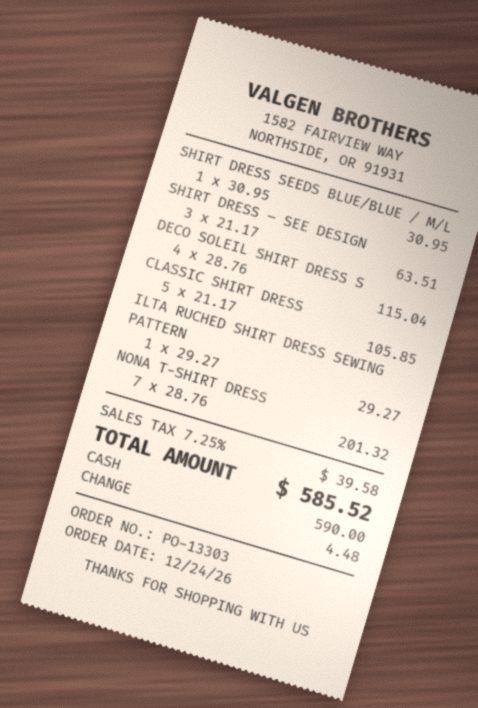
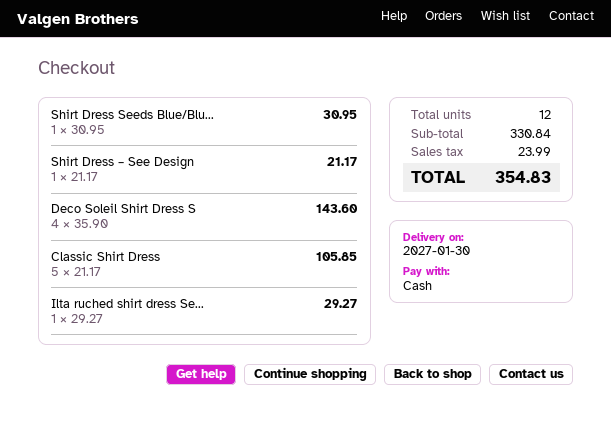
SHIRT DRESS – SEE DESIGN: 3 x 21.17 = 63.51 -> 1 x 21.17 = 21.17
DECO SOLEIL SHIRT DRESS S: 4 x 28.76 = 115.04 -> 4 x 35.90 = 143.60
NONA T-SHIRT DRESS: 7 x 28.76 = 201.32 -> none
tax: 39.58 -> 23.99
total: 585.52 -> 354.83

